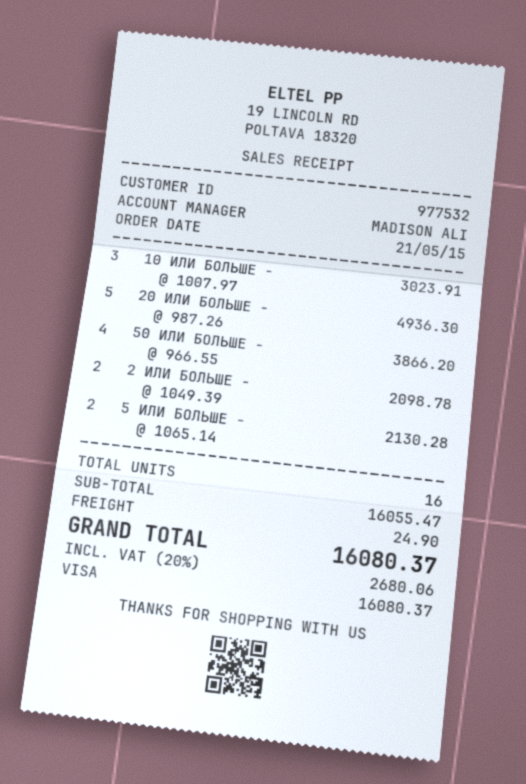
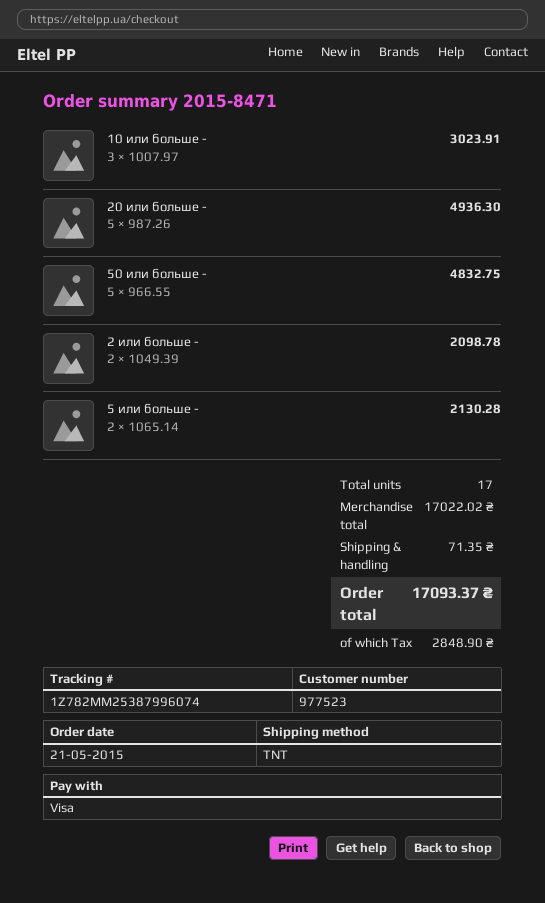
customer number: 977532 -> 977523
50 ИЛИ БОЛЬШЕ -: 4 x 966.55 = 3866.20 -> 5 x 966.55 = 4832.75
total quantity: 16 -> 17
subtotal: 16055.47 -> 17022.02
shipping: 24.90 -> 71.35
tax: 2680.06 -> 2848.90
total: 16080.37 -> 17093.37

